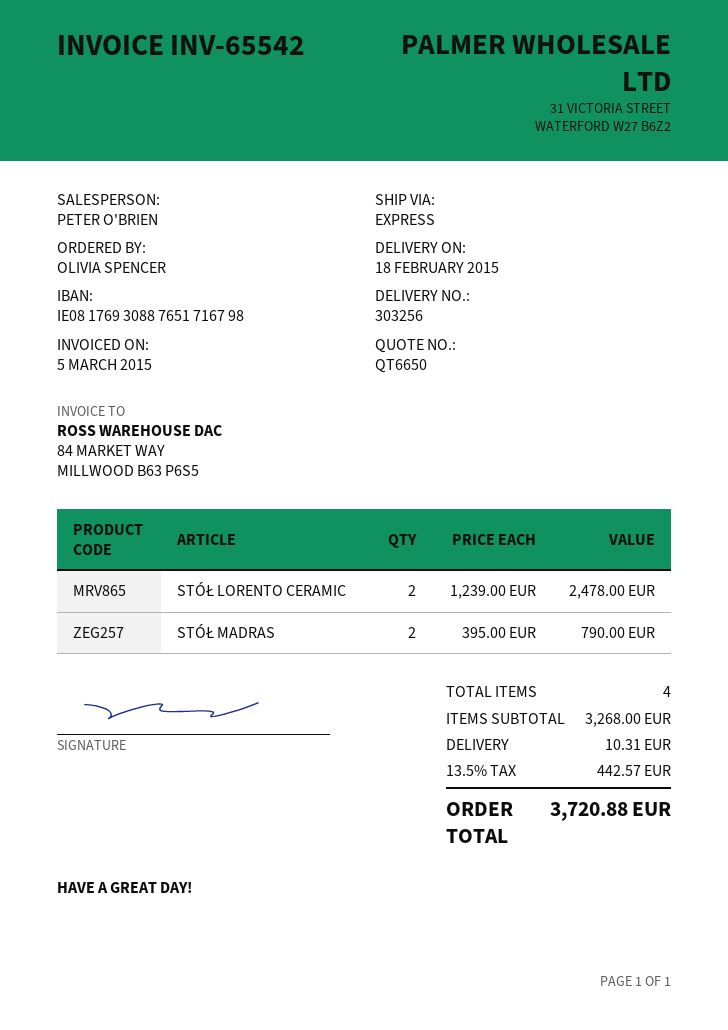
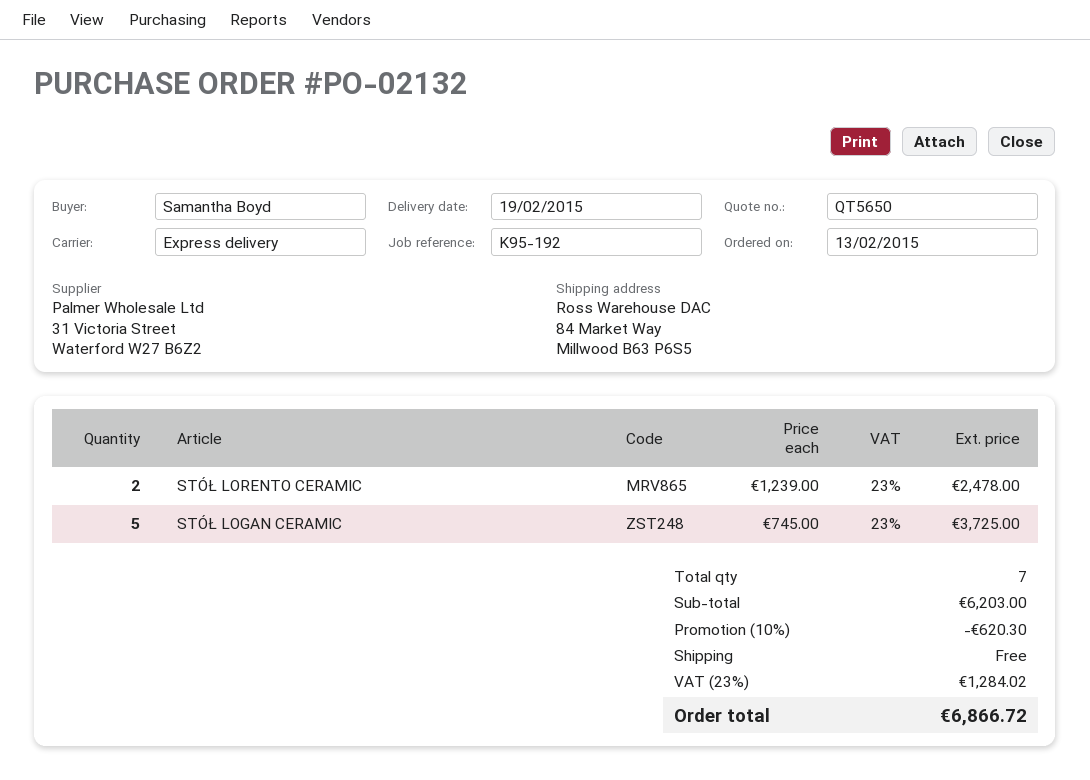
quote number: QT6650 -> QT5650
delivery date: 2015-02-18 -> 2015-02-19
ordered by: OLIVIA SPENCER -> Samantha Boyd
STÓŁ MADRAS: 2 x 395.00 = 790.00 -> none
STÓŁ LOGAN CERAMIC: none -> 5 x 745.00 = 3725.00
total quantity: 4 -> 7
subtotal: 3268.00 -> 6203.00
discount: none -> 10% = 620.30
shipping: 10.31 -> 0.00
tax: 13.5% = 442.57 -> 23% = 1284.02
total: 3720.88 -> 6866.72

